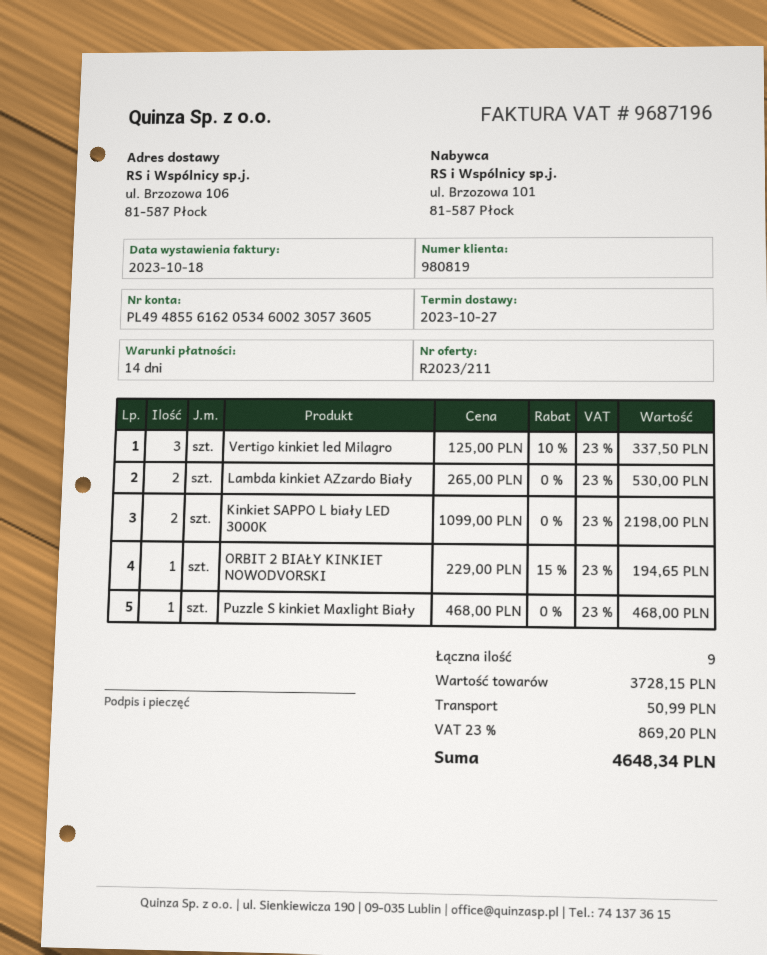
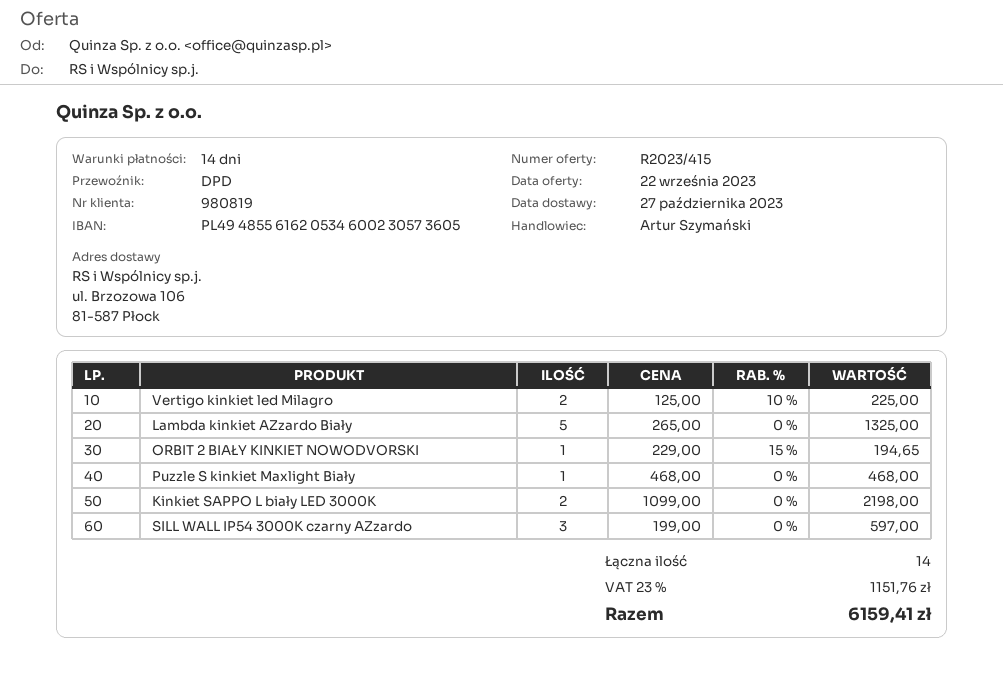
quote number: R2023/211 -> R2023/415
Vertigo kinkiet led Milagro: 3 x 125.00 - 10% = 337.50 -> 2 x 125.00 - 10% = 225.00
Lambda kinkiet AZzardo Biały: 2 x 265.00 = 530.00 -> 5 x 265.00 = 1325.00
SILL WALL IP54 3000K czarny AZzardo: none -> 3 x 199.00 = 597.00
total quantity: 9 -> 14
shipping: 50.99 -> none
tax: 23% = 869.20 -> 23% = 1151.76
total: 4648.34 -> 6159.41

